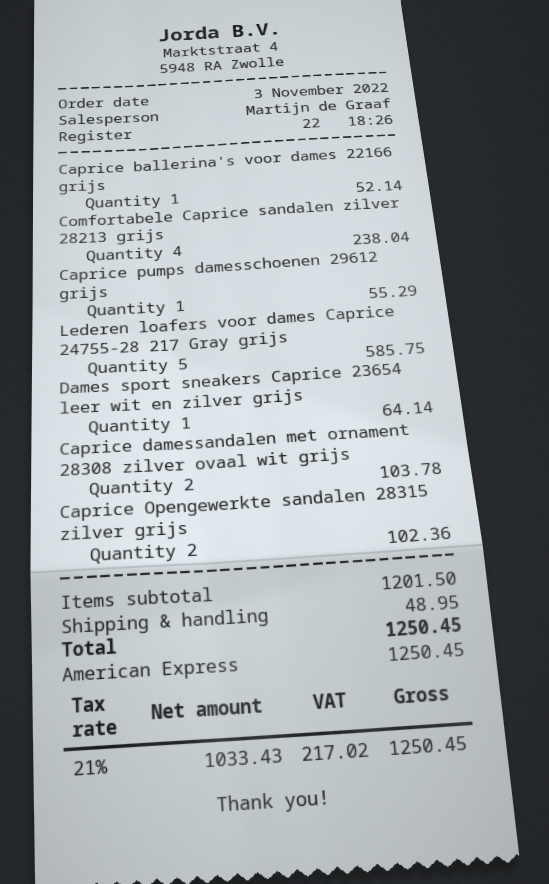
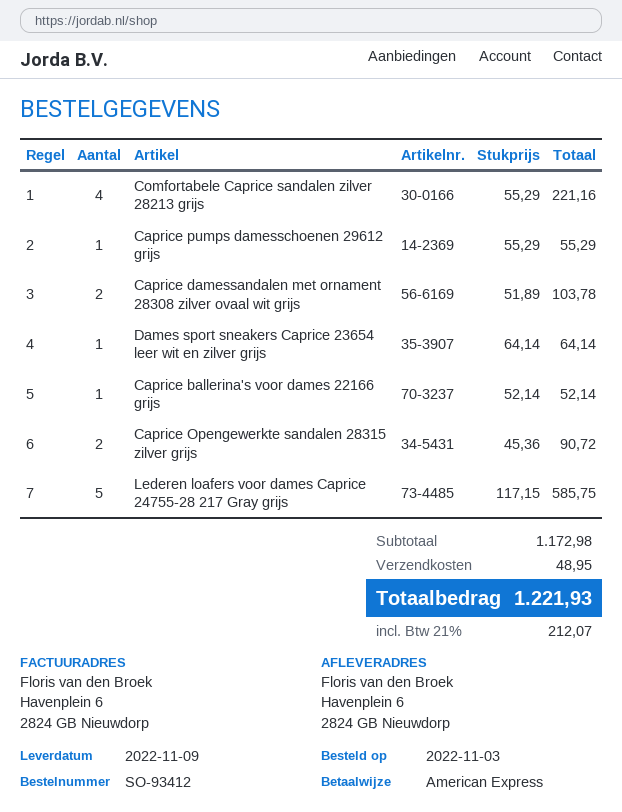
Comfortabele Caprice sandalen zilver 28213 grijs: 4 for 238.04 -> 4 for 221.16
Caprice Opengewerkte sandalen 28315 zilver grijs: 2 for 102.36 -> 2 for 90.72
subtotal: 1201.50 -> 1172.98
tax: 21% = 217.02 -> 21% = 212.07
total: 1250.45 -> 1221.93

